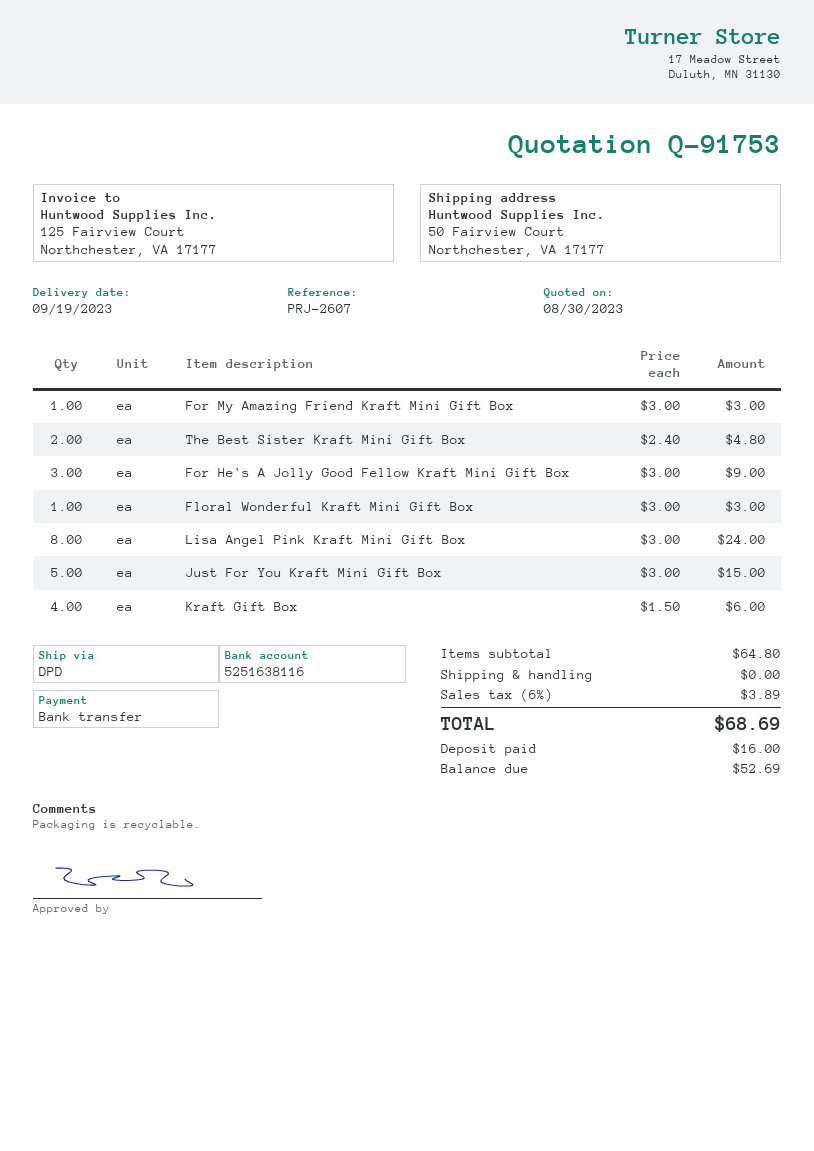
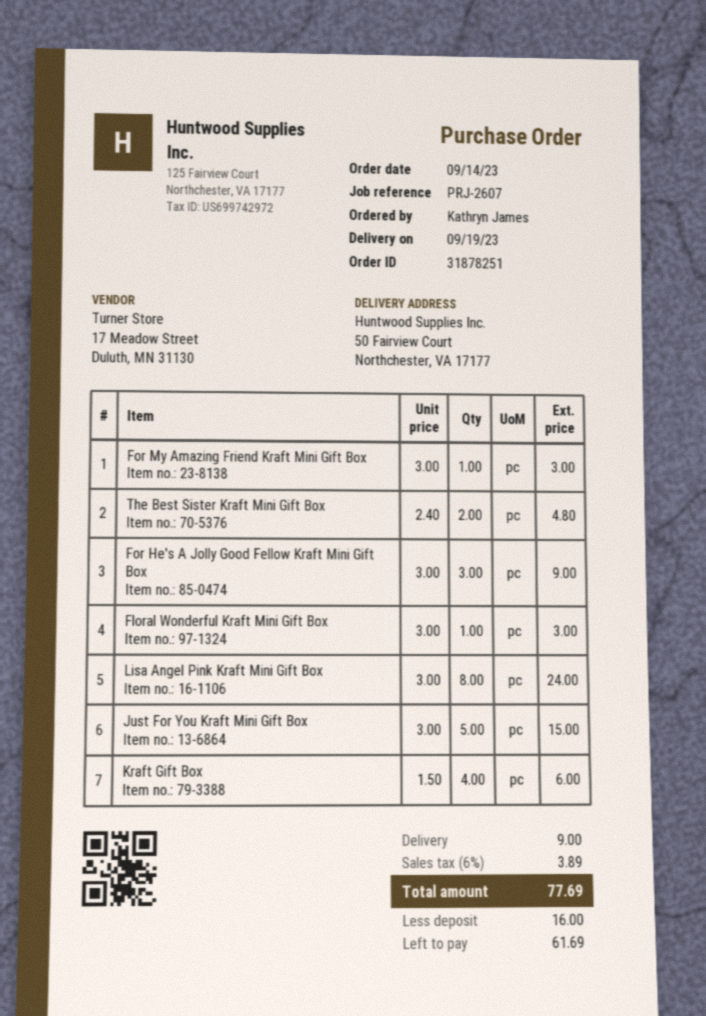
shipping: 0.00 -> 9.00
total: 68.69 -> 77.69
balance: 52.69 -> 61.69

